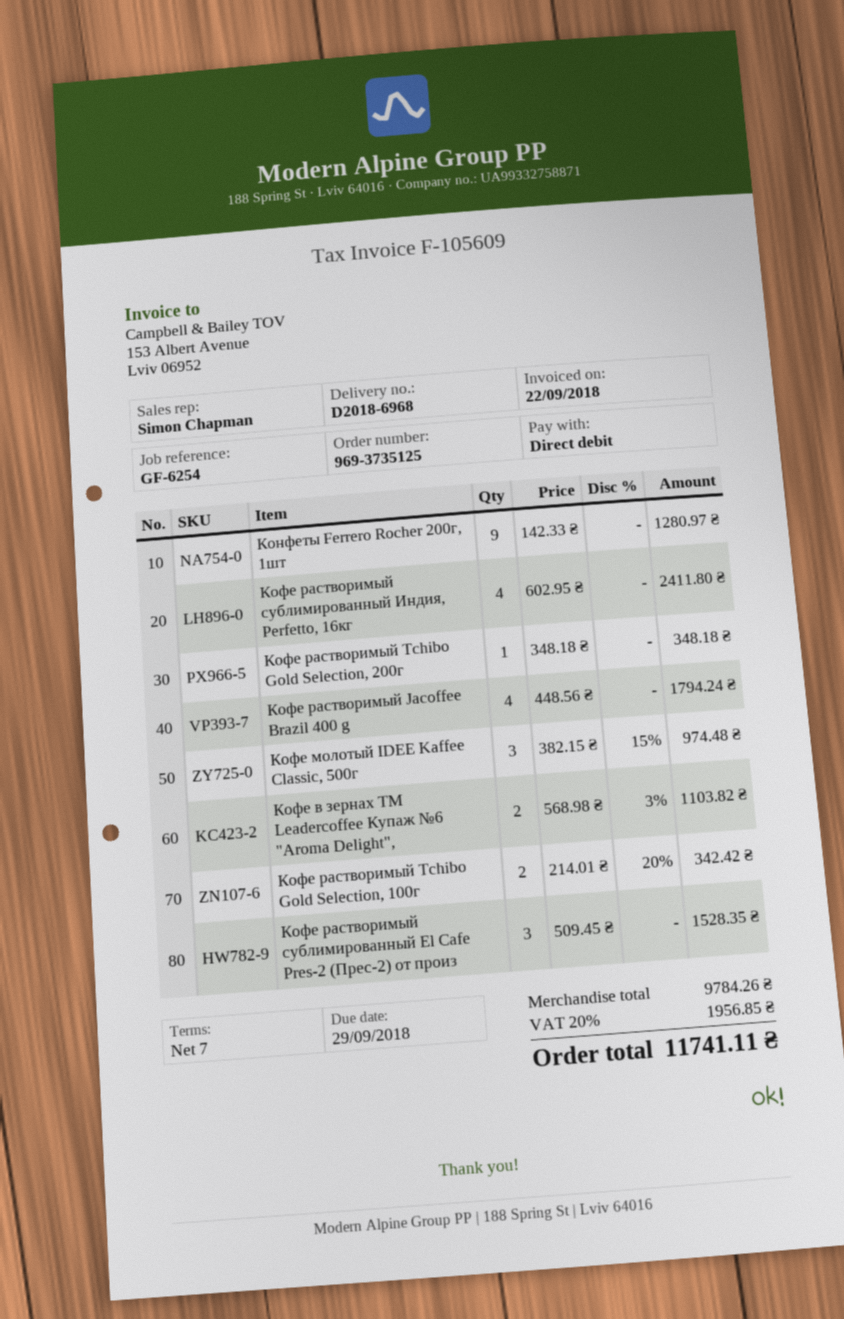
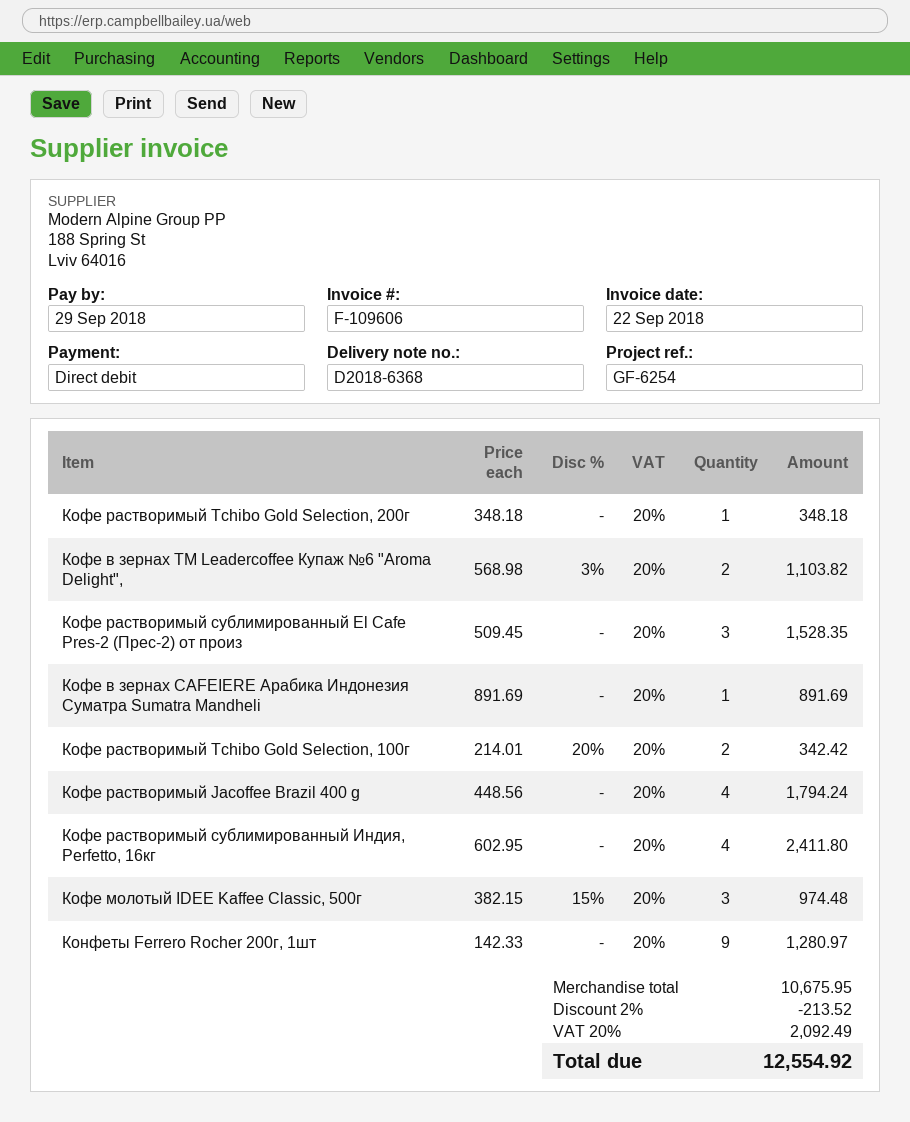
delivery note number: D2018-6968 -> D2018-6368
invoice number: F-105609 -> F-109606
Кофе в зернах CAFEIERE Арабика Индонезия Суматра Sumatra Mandheli: none -> 1 x 891.69 = 891.69
subtotal: 9784.26 -> 10675.95
discount: none -> 2% = 213.52
tax: 20% = 1956.85 -> 20% = 2092.49
total: 11741.11 -> 12554.92

